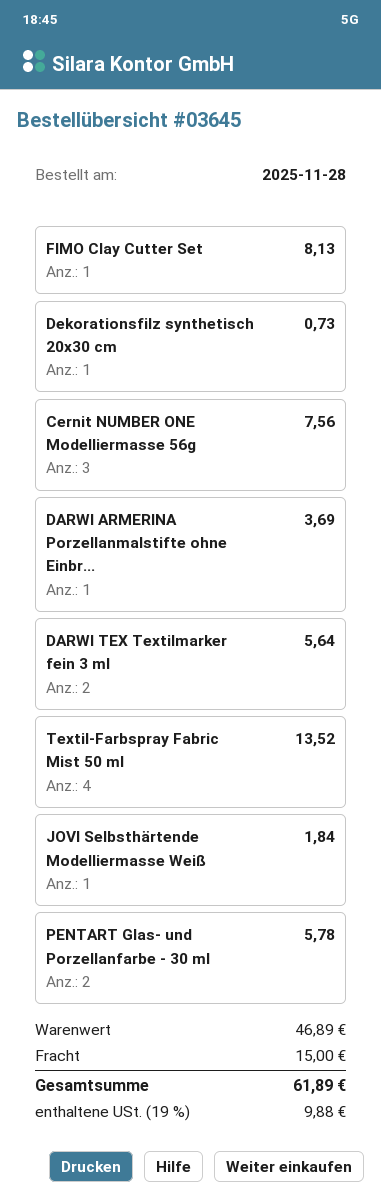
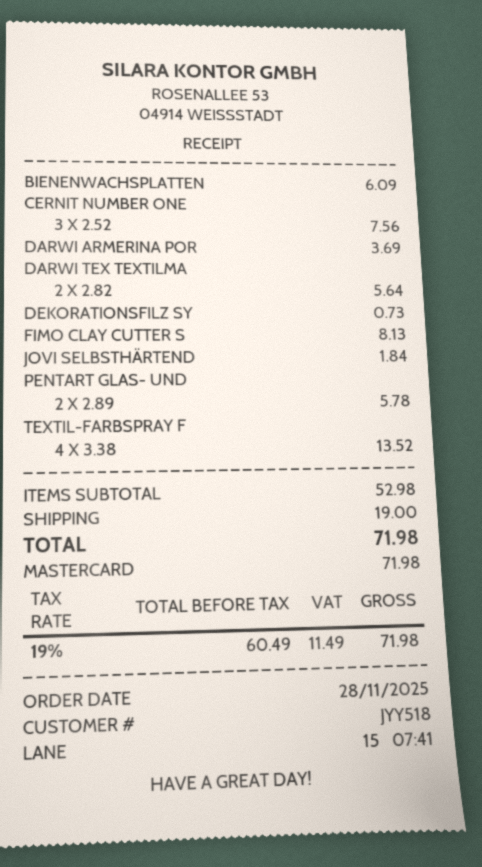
BIENENWACHSPLATTEN: none -> 1 for 6.09
subtotal: 46.89 -> 52.98
shipping: 15.00 -> 19.00
tax: 19% = 9.88 -> 19% = 11.49
total: 61.89 -> 71.98

